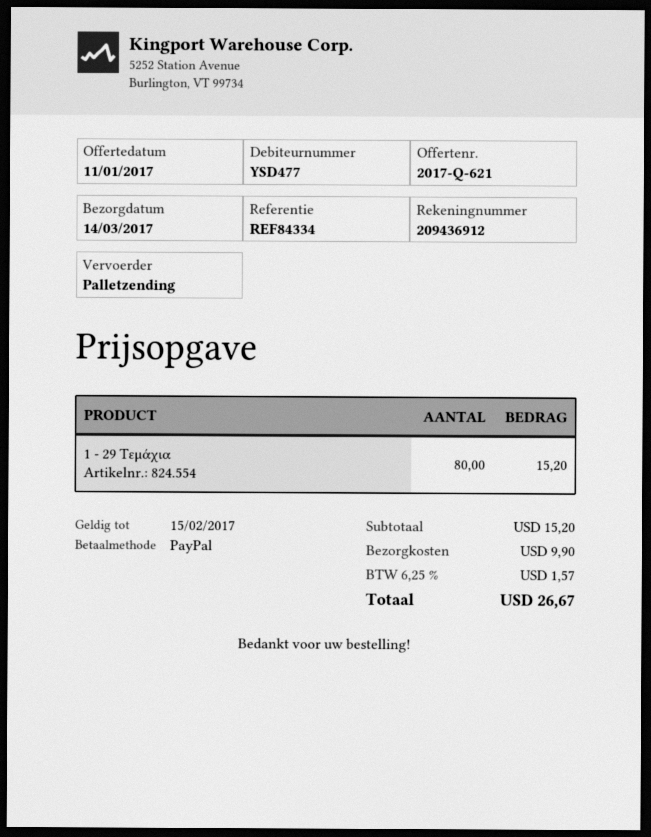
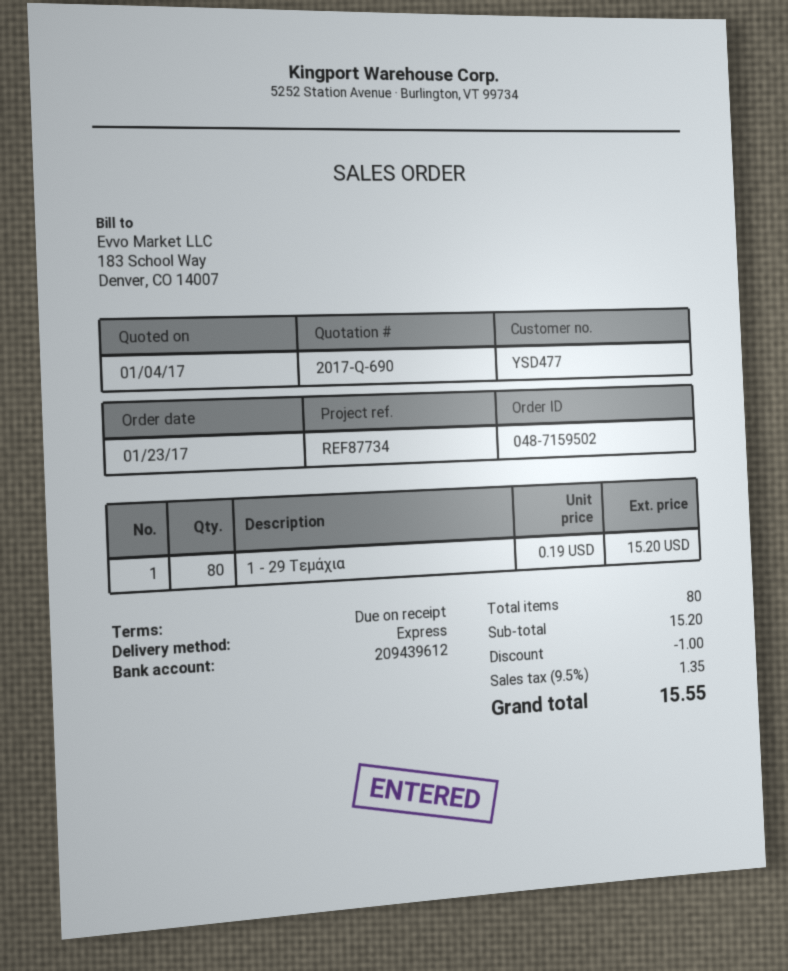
quote number: 2017-Q-621 -> 2017-Q-690
quote date: 2017-01-11 -> 2017-01-04
reference: REF84334 -> REF87734
bank account: 209436912 -> 209439612
shipping method: pallet freight -> express
discount: none -> 1.00
shipping: 9.90 -> none
tax: 6.25% = 1.57 -> 9.5% = 1.35
total: 26.67 -> 15.55

